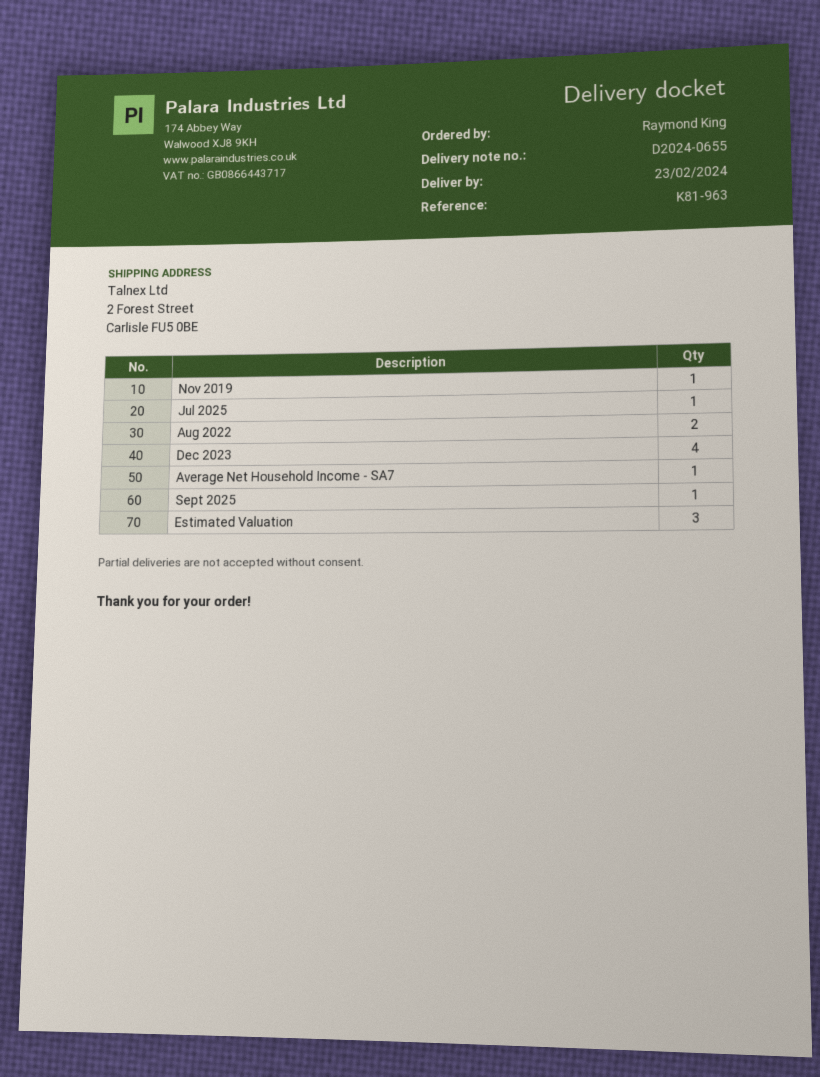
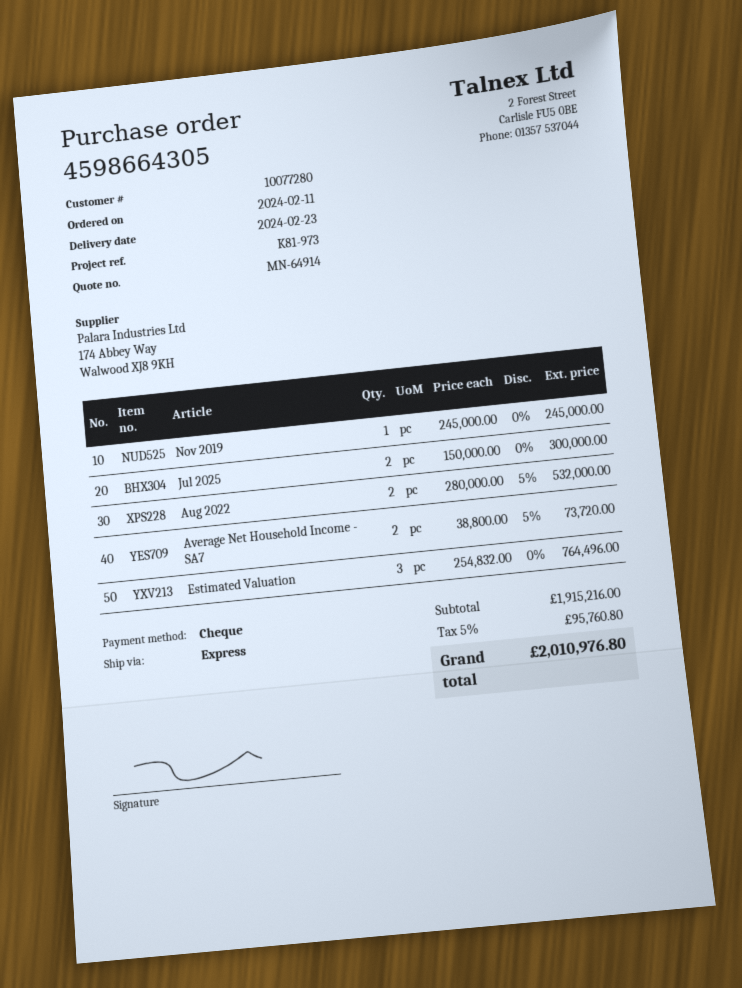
reference: K81-963 -> K81-973
Jul 2025: 1 -> 2
Dec 2023: 4 -> none
Average Net Household Income - SA7: 1 -> 2
Sept 2025: 1 -> none

